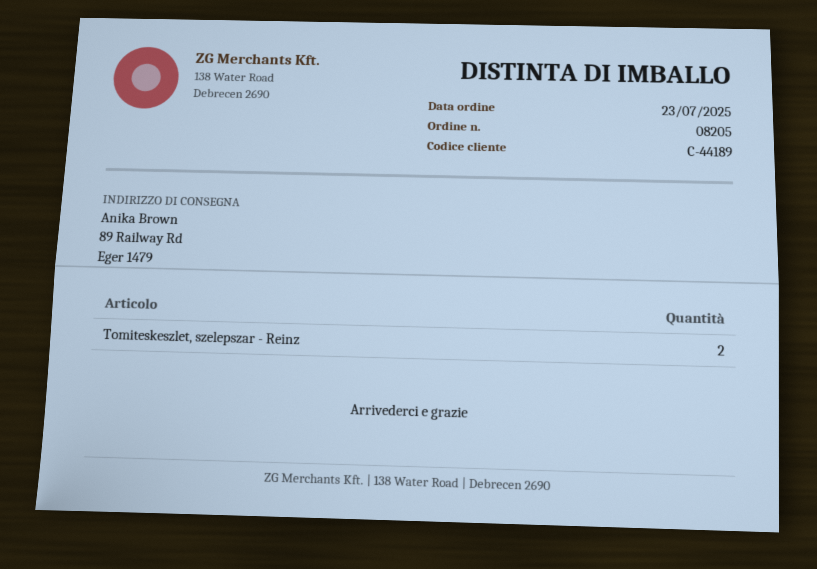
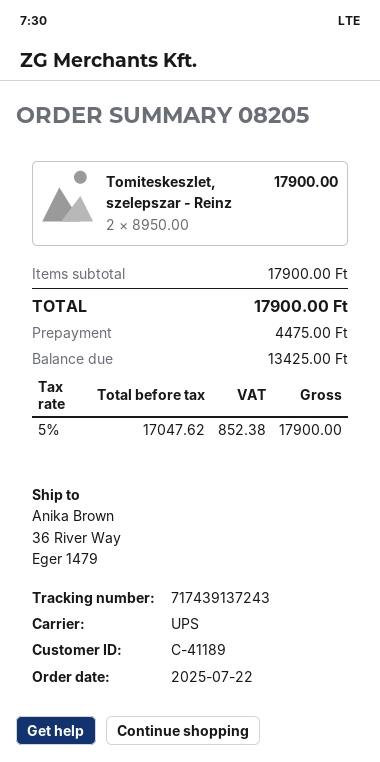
order date: 2025-07-23 -> 2025-07-22
customer number: C-44189 -> C-41189
ship to: 89 Railway Rd, Eger 1479 -> 36 River Way, Eger 1479

